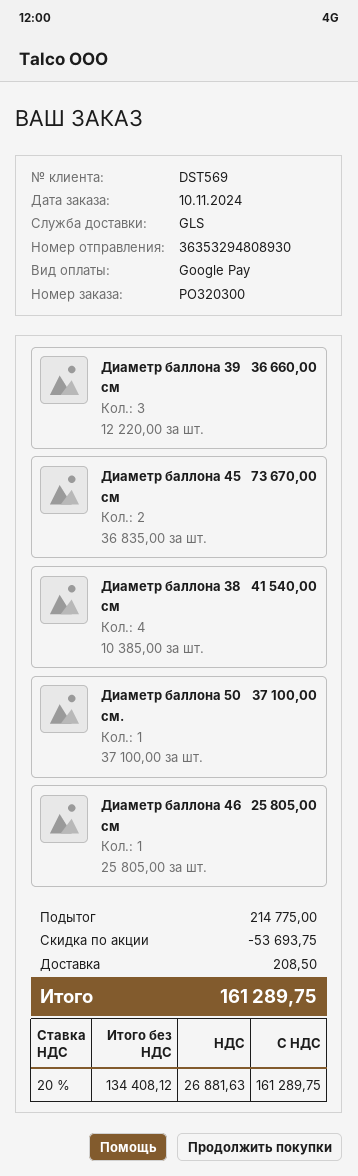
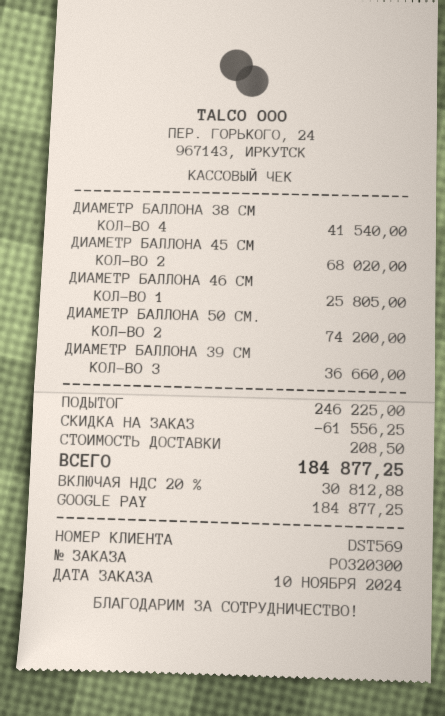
Диаметр баллона 45 см: 2 for 73670.00 -> 2 for 68020.00
Диаметр баллона 50 см.: 1 for 37100.00 -> 2 for 74200.00
subtotal: 214775.00 -> 246225.00
discount: 53693.75 -> 61556.25
tax: 20% = 26881.63 -> 20% = 30812.88
total: 161289.75 -> 184877.25

